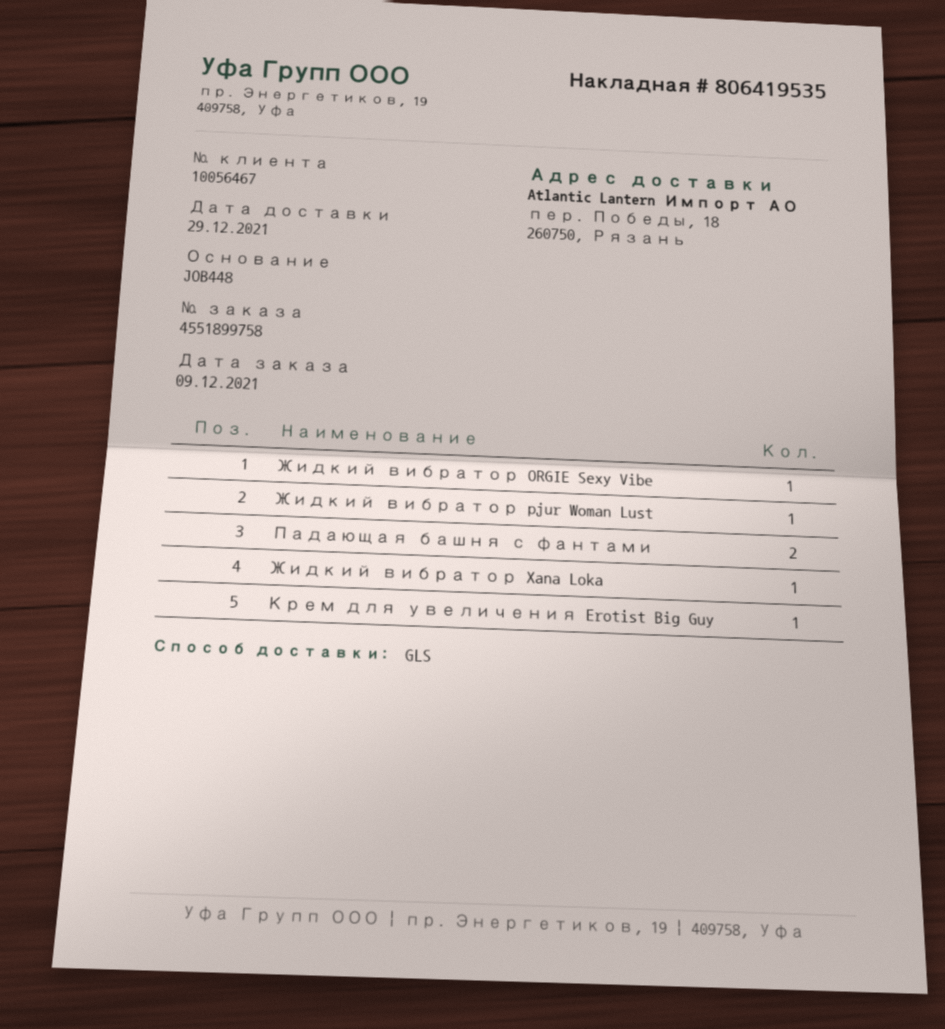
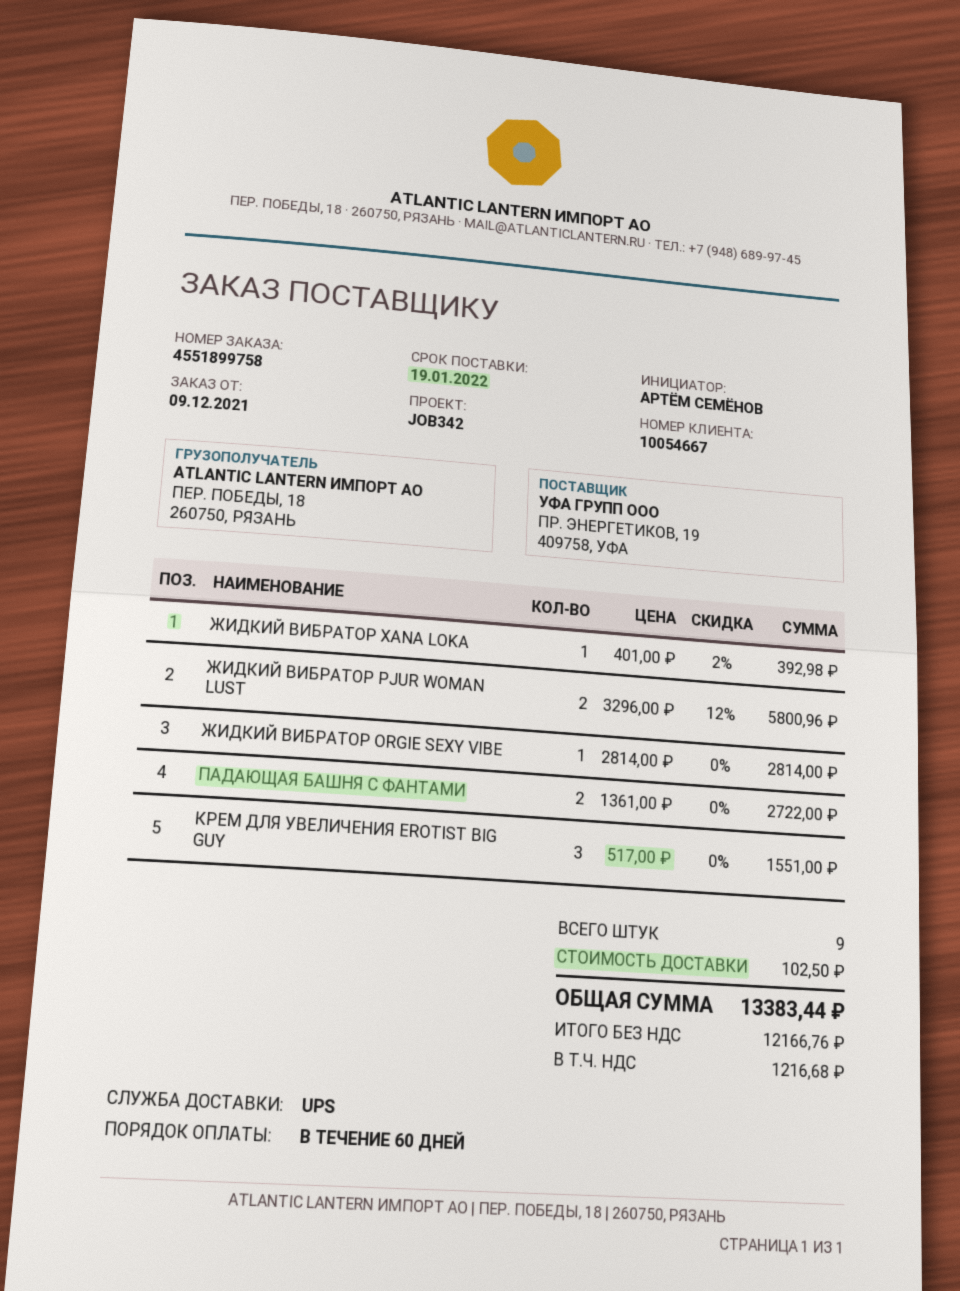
delivery date: 2021-12-29 -> 2022-01-19
customer number: 10056467 -> 10054667
reference: JOB448 -> JOB342
shipping method: GLS -> UPS
Жидкий вибратор pjur Woman Lust: 1 -> 2
Крем для увеличения Erotist Big Guy: 1 -> 3

